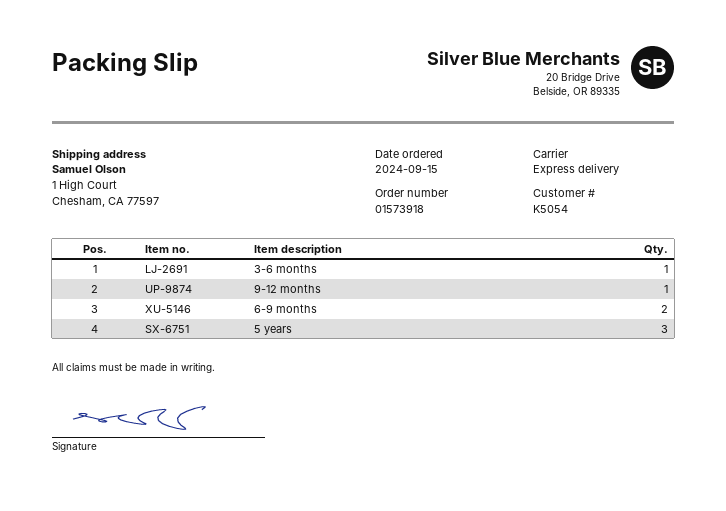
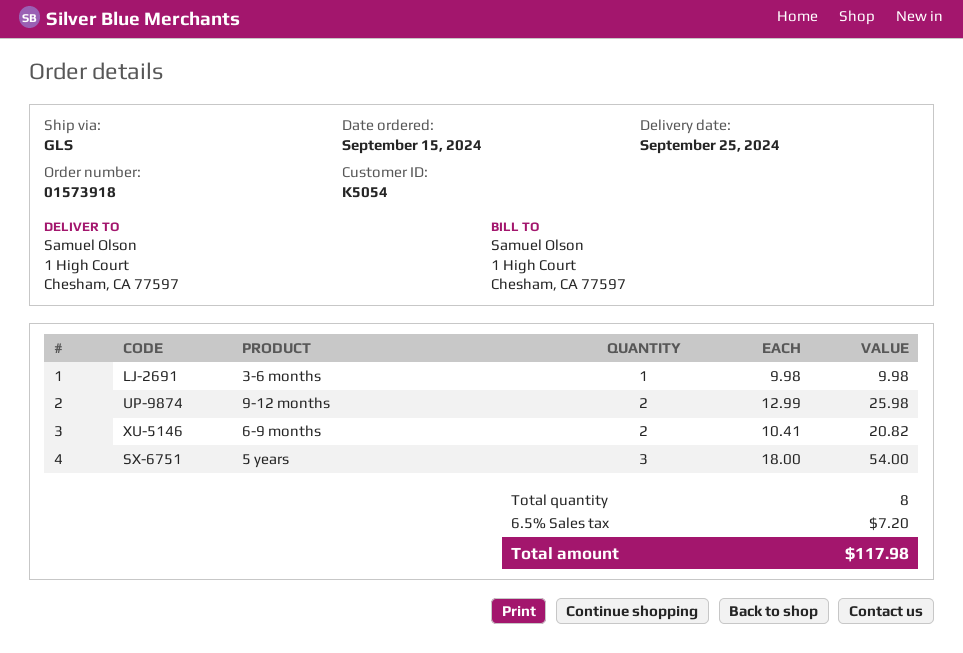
shipping method: express -> GLS
9-12 months: 1 -> 2

